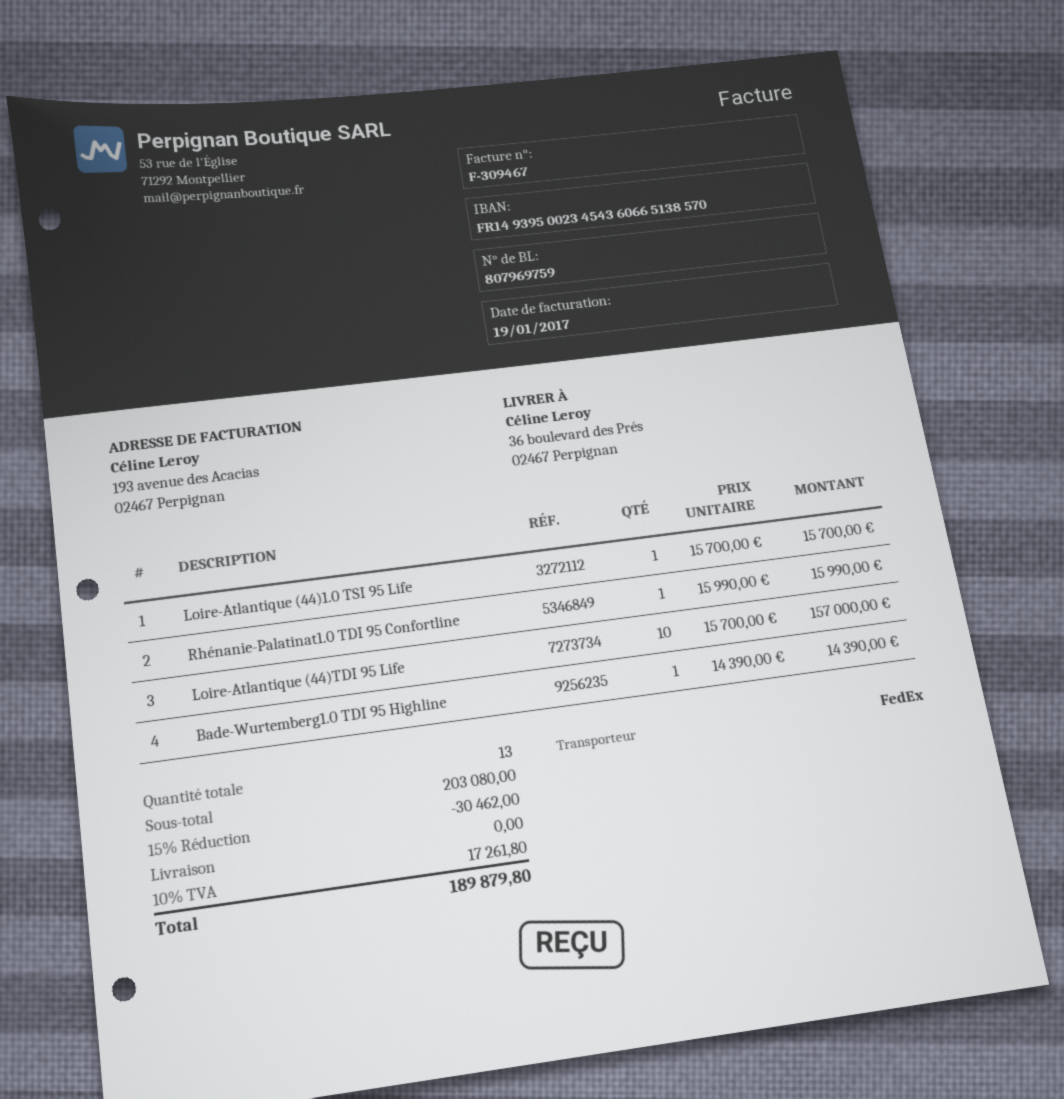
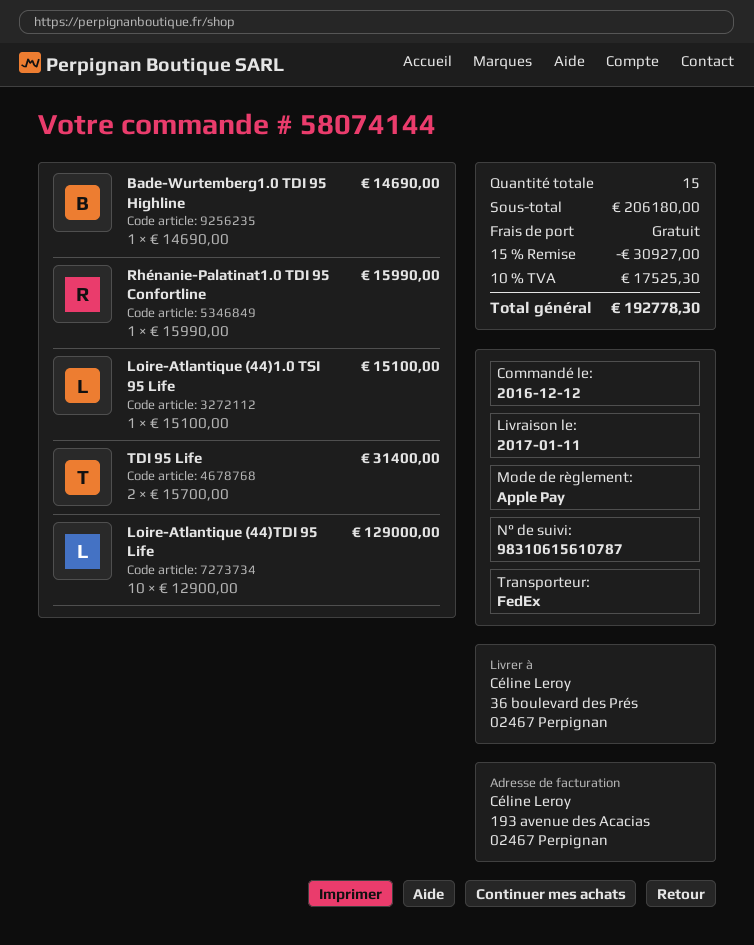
Loire-Atlantique (44)1.0 TSI 95 Life: 1 x 15700.00 = 15700.00 -> 1 x 15100.00 = 15100.00
Loire-Atlantique (44)TDI 95 Life: 10 x 15700.00 = 157000.00 -> 10 x 12900.00 = 129000.00
Bade-Wurtemberg1.0 TDI 95 Highline: 1 x 14390.00 = 14390.00 -> 1 x 14690.00 = 14690.00
TDI 95 Life: none -> 2 x 15700.00 = 31400.00
total quantity: 13 -> 15
subtotal: 203080.00 -> 206180.00
discount: 15% = 30462.00 -> 15% = 30927.00
tax: 10% = 17261.80 -> 10% = 17525.30
total: 189879.80 -> 192778.30

